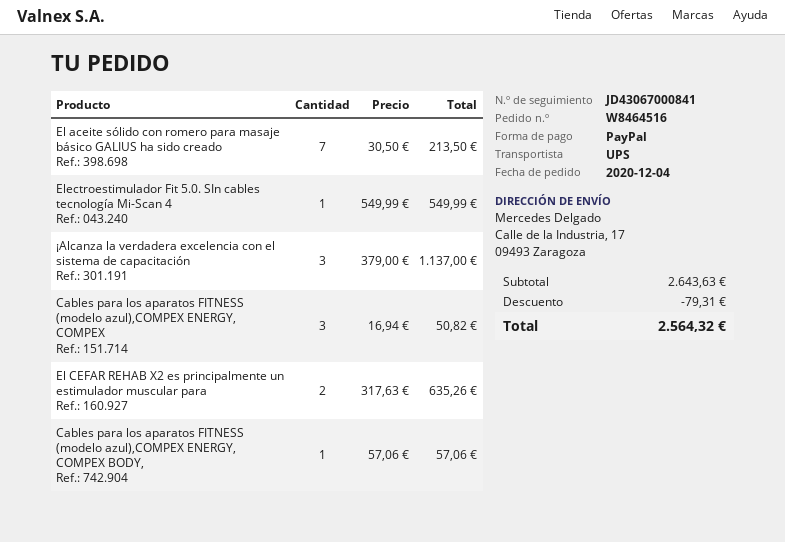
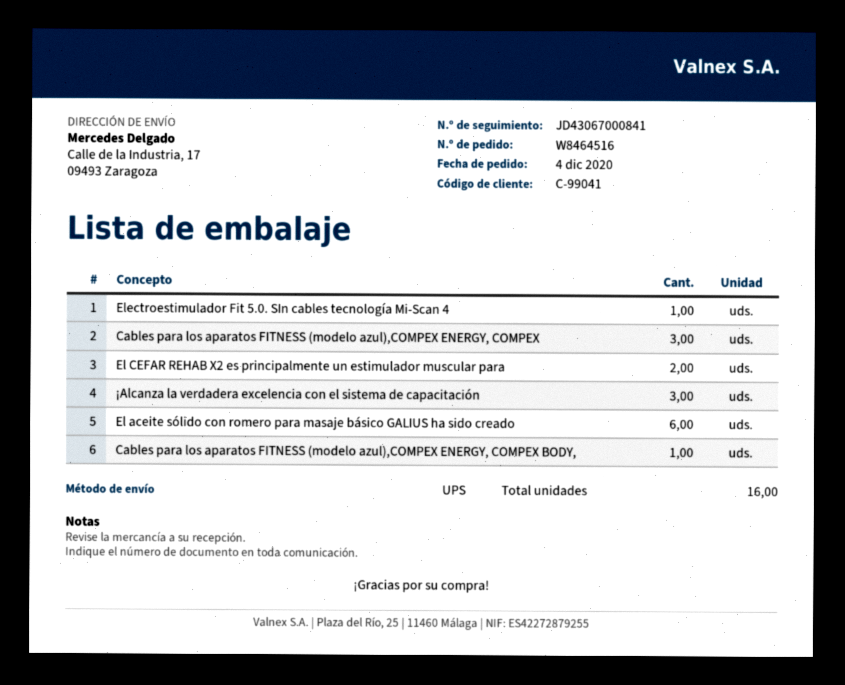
El aceite sólido con romero para masaje básico GALIUS ha sido creado: 7 -> 6

